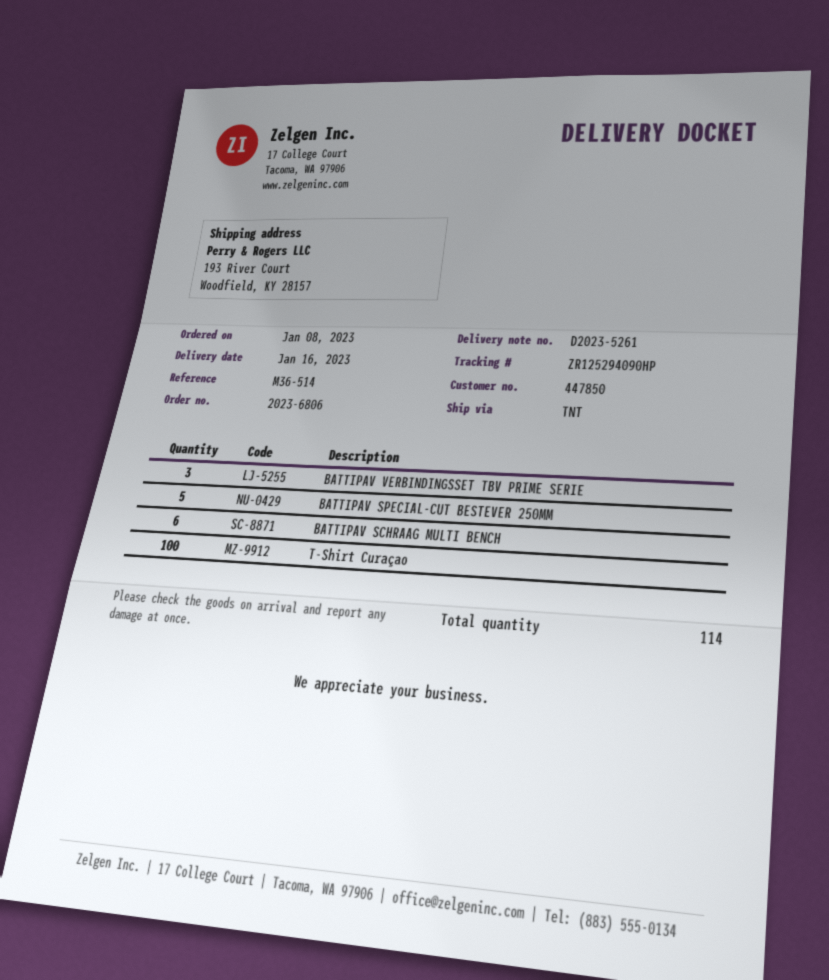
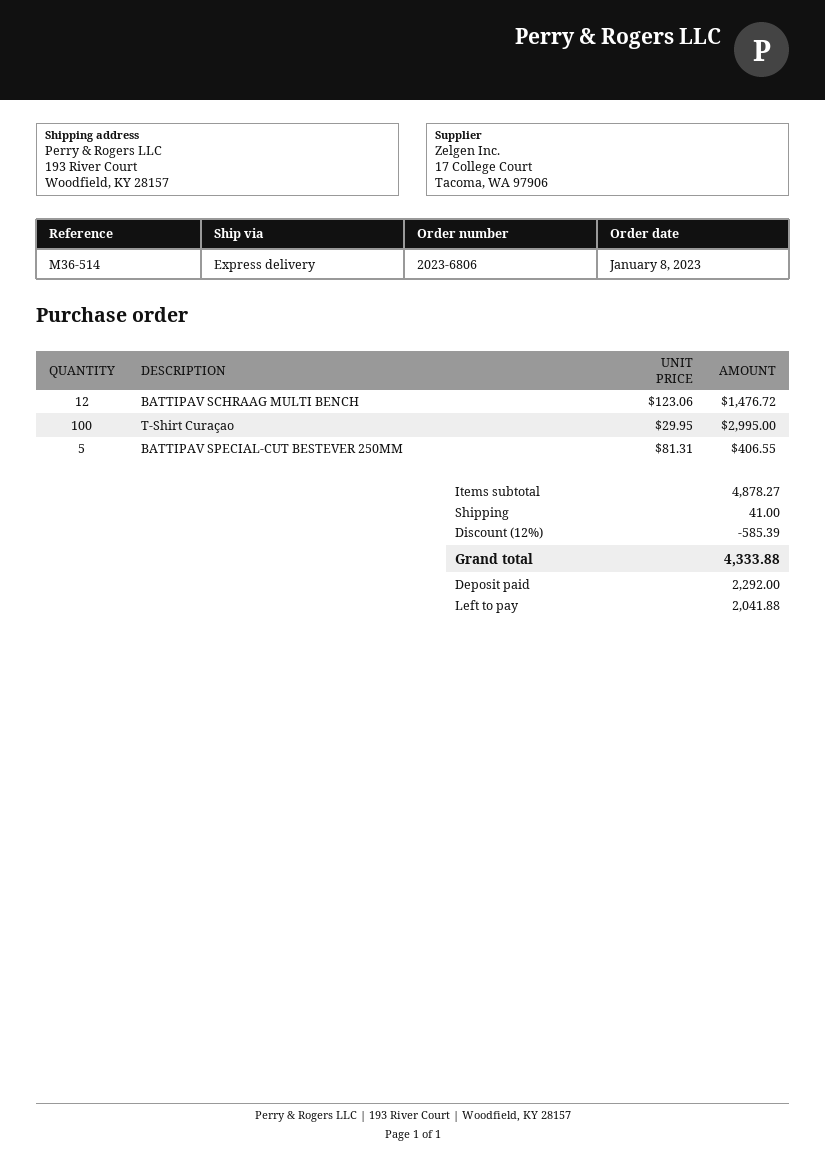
shipping method: TNT -> express
BATTIPAV VERBINDINGSSET TBV PRIME SERIE: 3 -> none
BATTIPAV SCHRAAG MULTI BENCH: 6 -> 12

